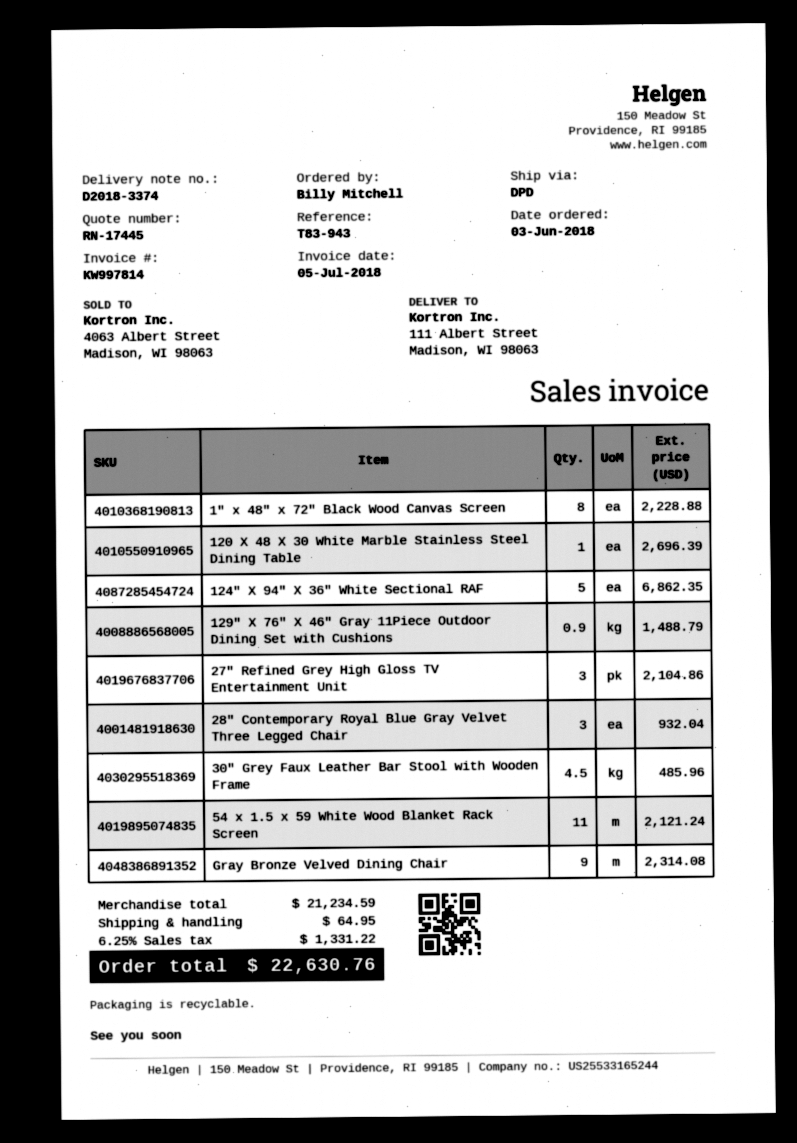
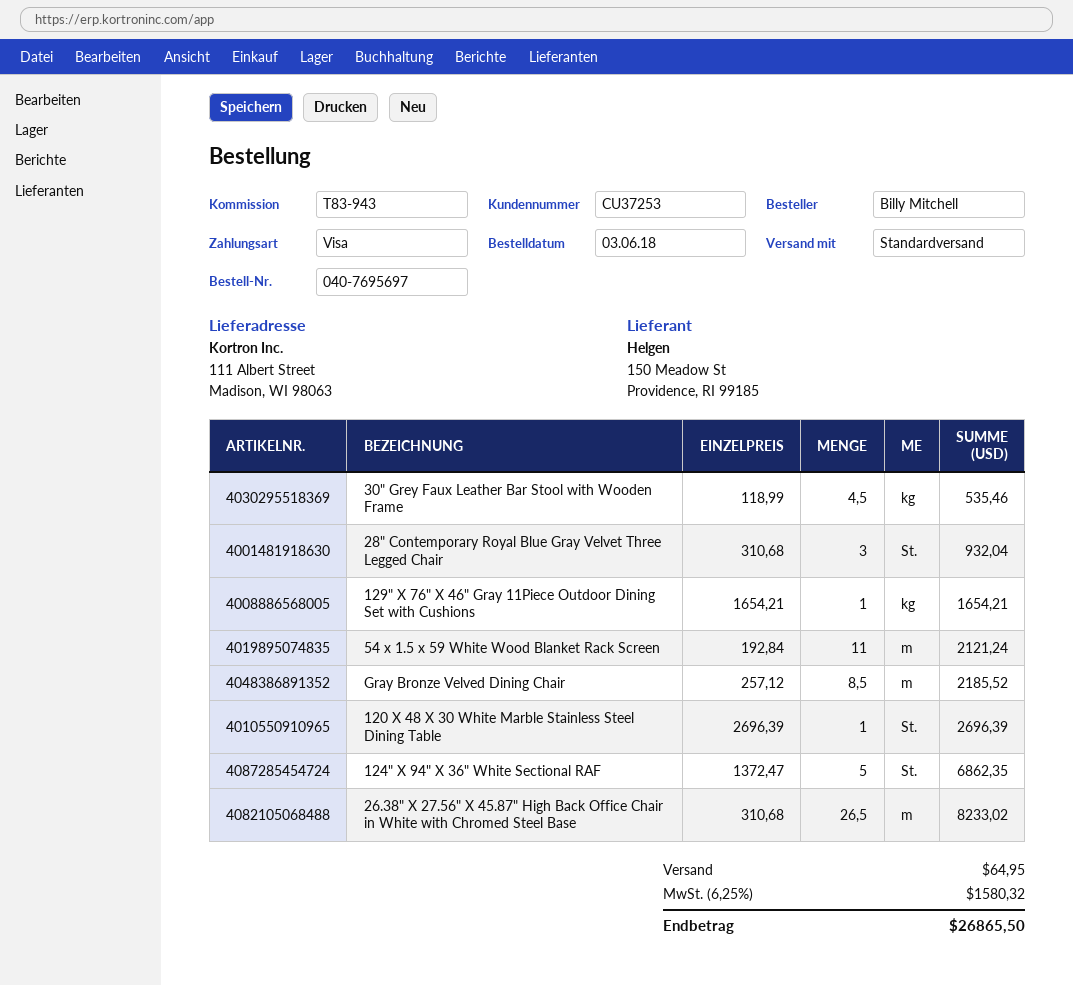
shipping method: DPD -> standard
1" x 48" x 72" Black Wood Canvas Screen: 8 for 2228.88 -> none
129" X 76" X 46" Gray 11Piece Outdoor Dining Set with Cushions: 0.9 for 1488.79 -> 1 for 1654.21
27" Refined Grey High Gloss TV Entertainment Unit: 3 for 2104.86 -> none
30" Grey Faux Leather Bar Stool with Wooden Frame: 4.5 for 485.96 -> 4.5 for 535.46
Gray Bronze Velved Dining Chair: 9 for 2314.08 -> 8.5 for 2185.52
26.38" X 27.56" X 45.87" High Back Office Chair in White with Chromed Steel Base: none -> 26.5 for 8233.02
tax: 6.25% = 1331.22 -> 6.25% = 1580.32
total: 22630.76 -> 26865.50

